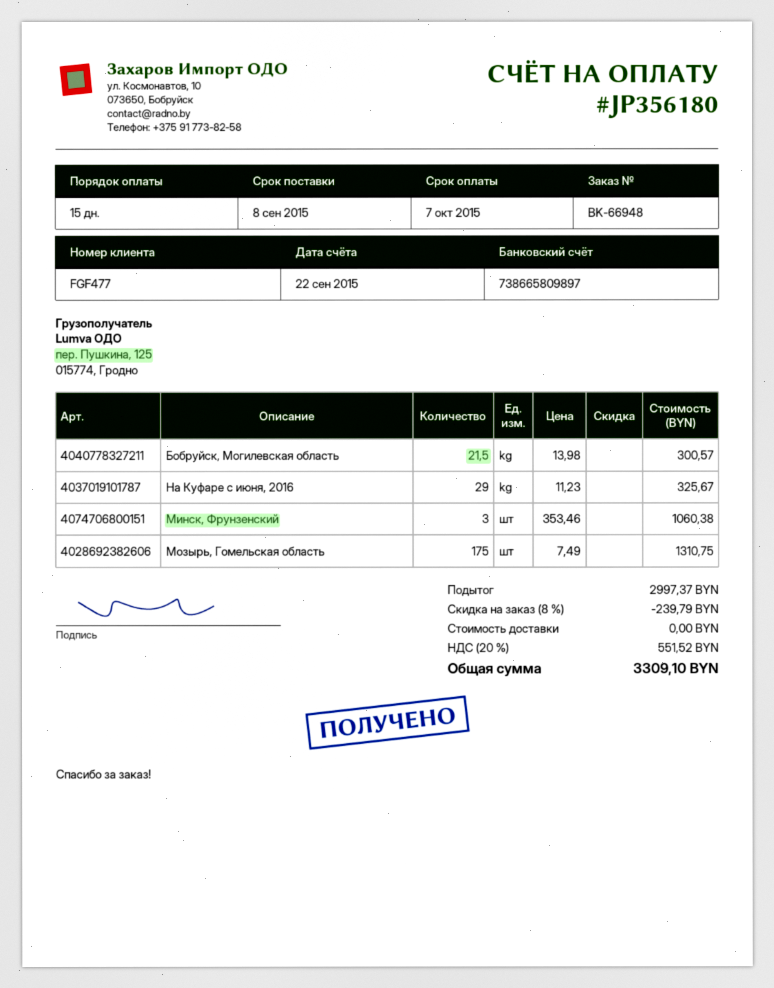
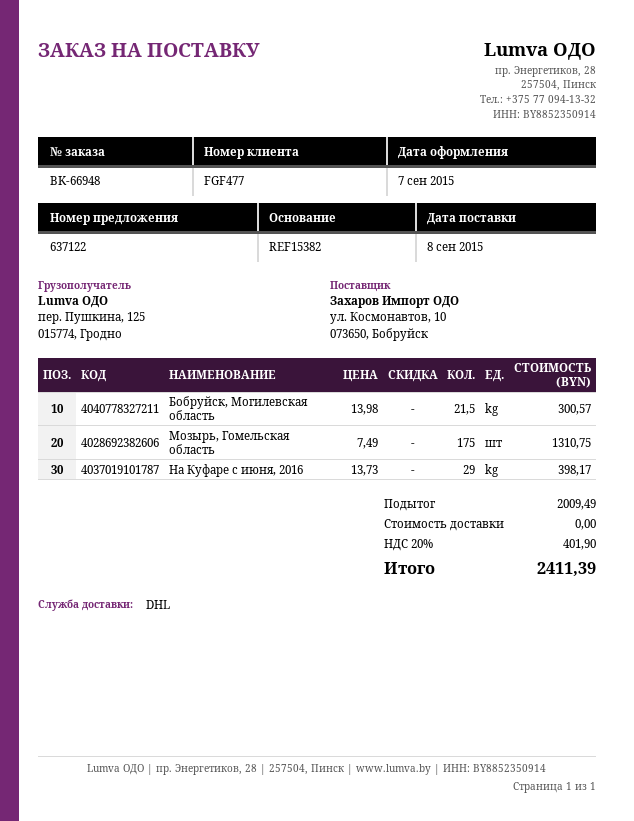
На Куфаре с июня, 2016: 29 x 11.23 = 325.67 -> 29 x 13.73 = 398.17
Минск, Фрунзенский: 3 x 353.46 = 1060.38 -> none
subtotal: 2997.37 -> 2009.49
discount: 8% = 239.79 -> none
tax: 20% = 551.52 -> 20% = 401.90
total: 3309.10 -> 2411.39

